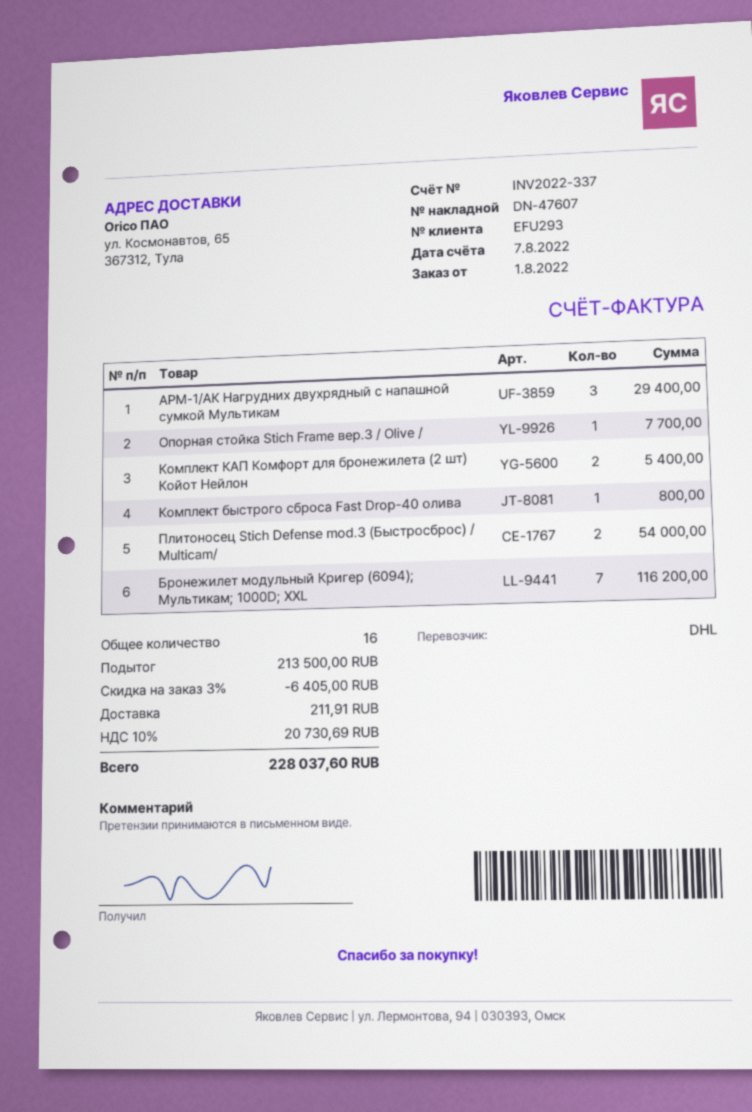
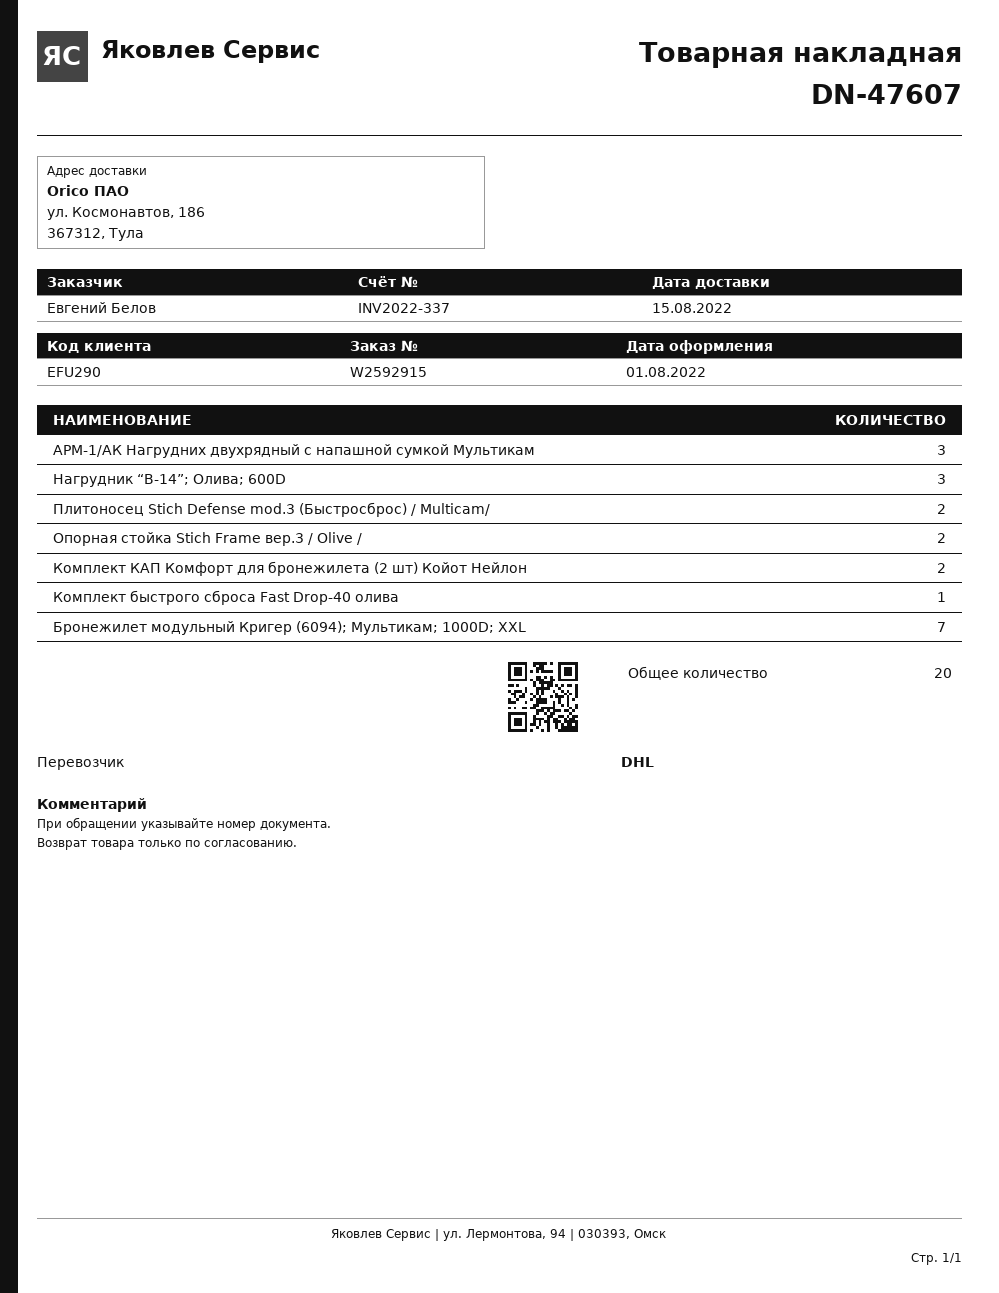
customer number: EFU293 -> EFU290
ship to: ул. Космонавтов, 65, 367312, Тула -> ул. Космонавтов, 186, 367312, Тула
Опорная стойка Stich Frame вер.3 / Olive /: 1 -> 2
Нагрудник “B-14”; Олива; 600D: none -> 3
total quantity: 16 -> 20

